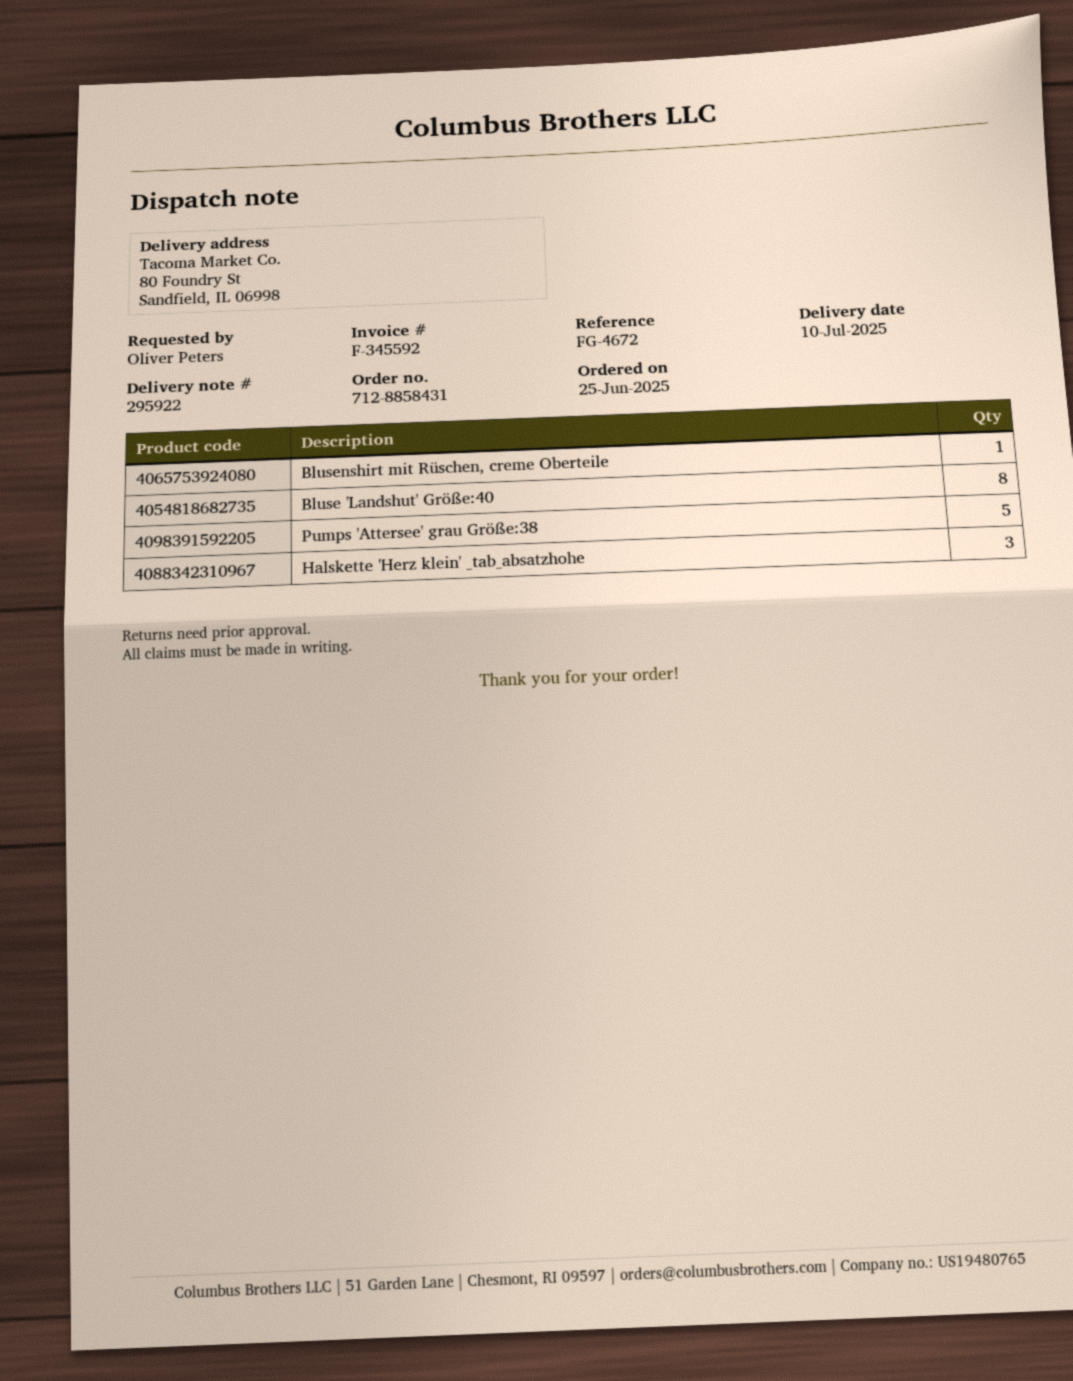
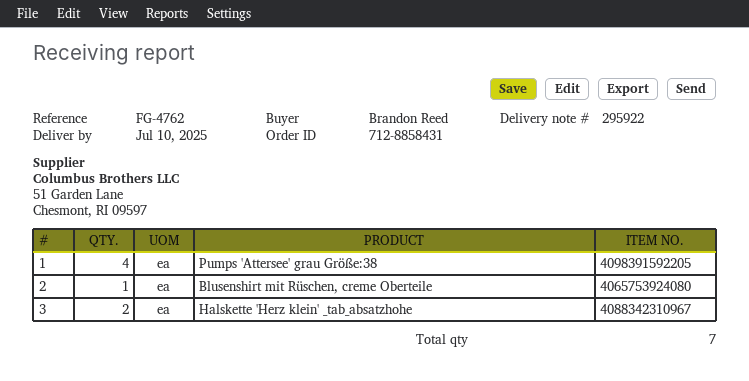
reference: FG-4672 -> FG-4762
ordered by: Oliver Peters -> Brandon Reed
Bluse 'Landshut' Größe:40: 8 -> none
Pumps 'Attersee' grau Größe:38: 5 -> 4
Halskette 'Herz klein' _tab_absatzhohe: 3 -> 2

